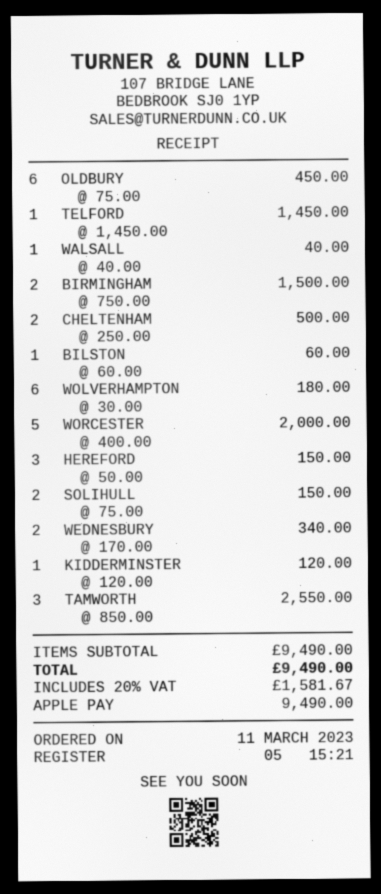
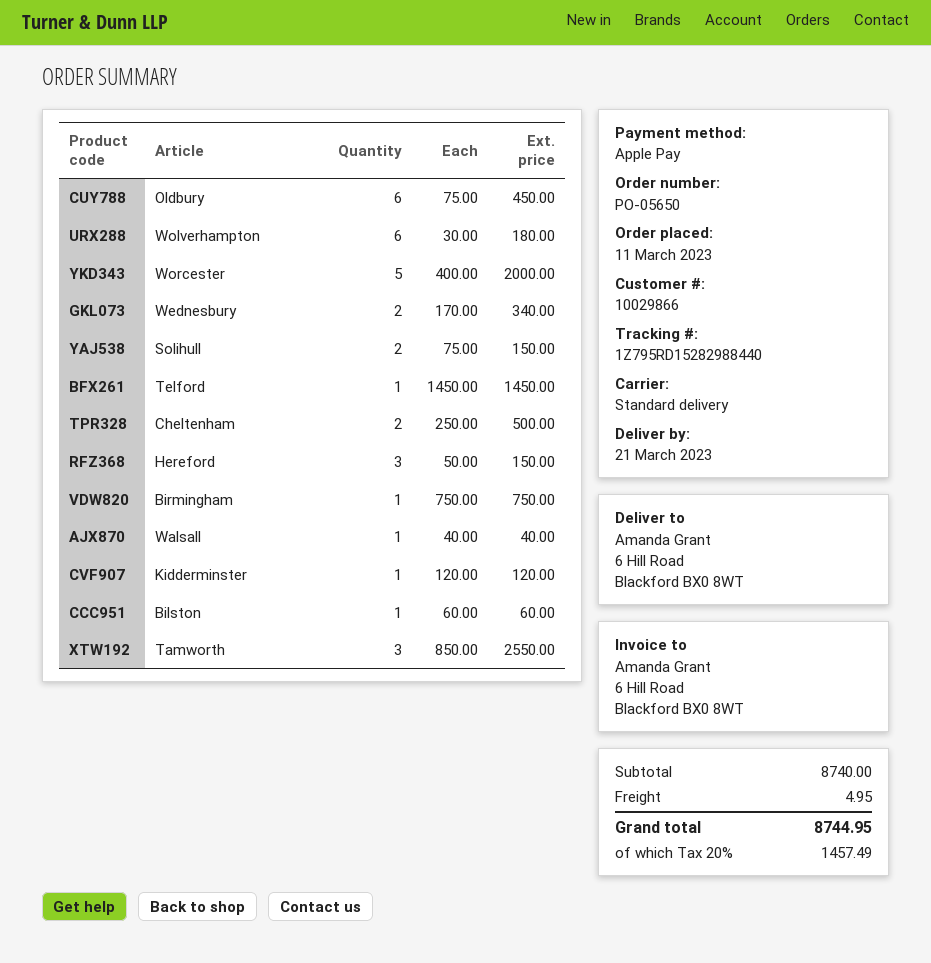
BIRMINGHAM: 2 x 750.00 = 1500.00 -> 1 x 750.00 = 750.00
subtotal: 9490.00 -> 8740.00
shipping: none -> 4.95
tax: 20% = 1581.67 -> 20% = 1457.49
total: 9490.00 -> 8744.95

